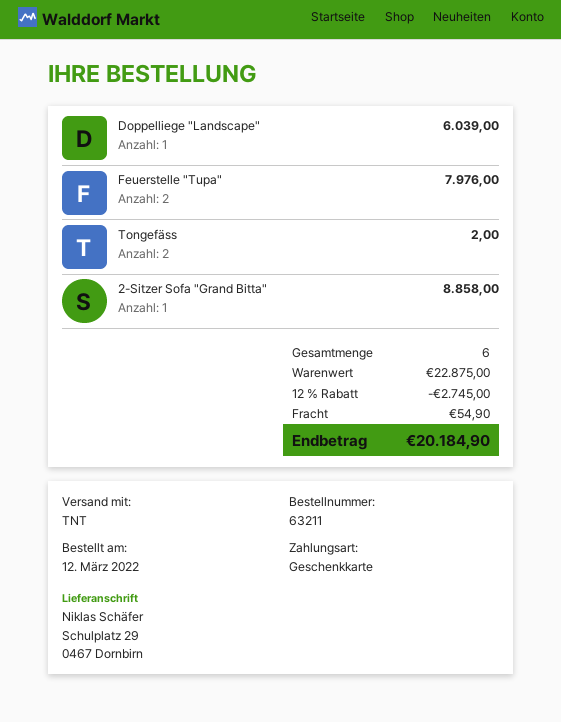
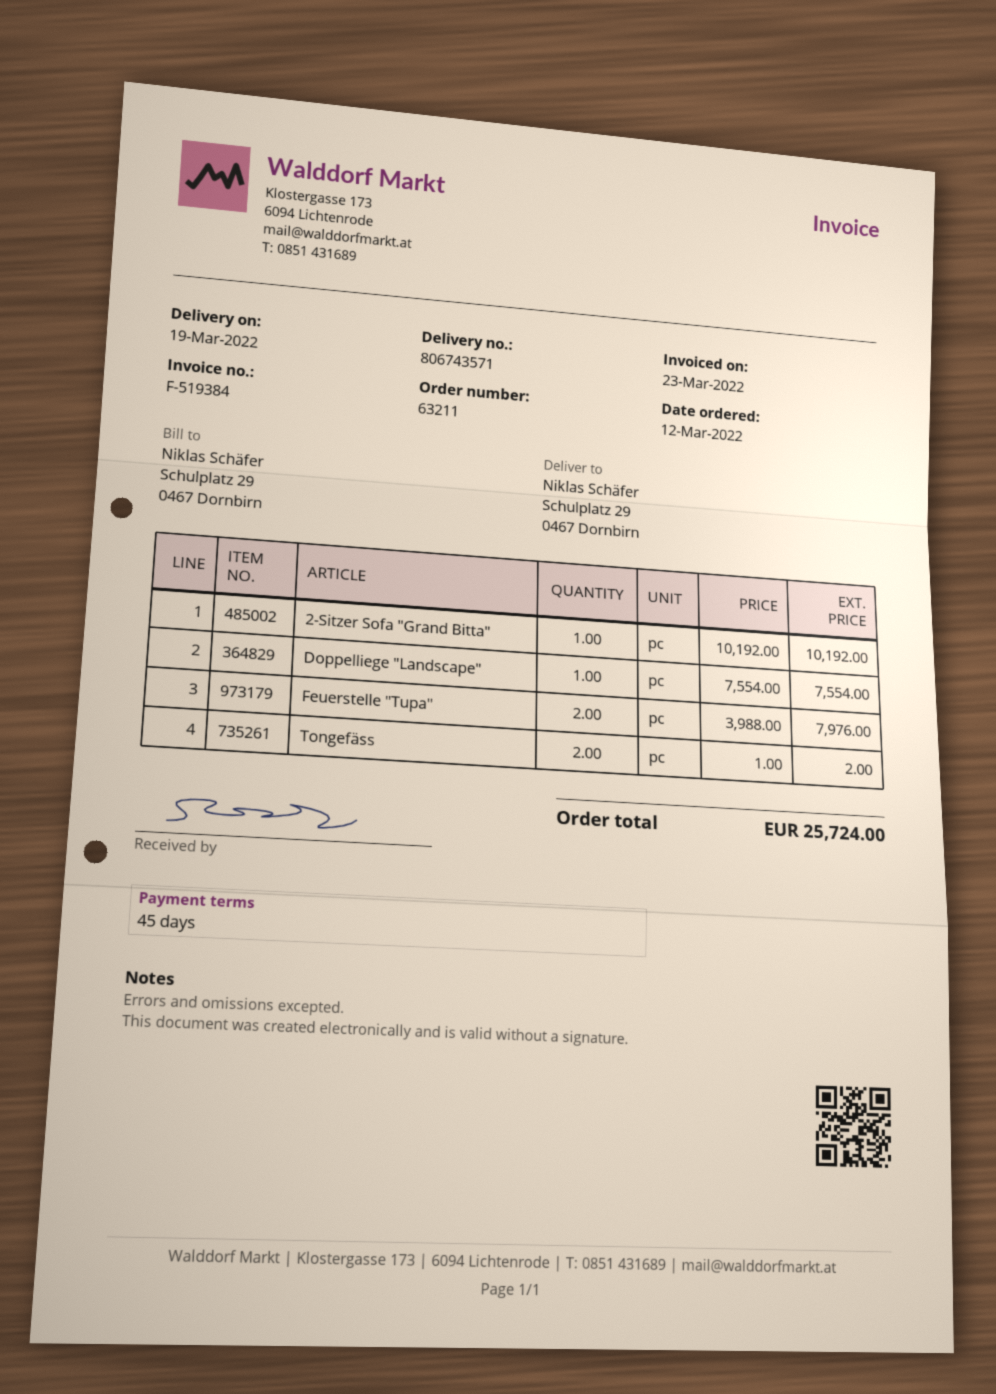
Doppelliege "Landscape": 1 for 6039.00 -> 1 for 7554.00
2-Sitzer Sofa "Grand Bitta": 1 for 8858.00 -> 1 for 10192.00
discount: 12% = 2745.00 -> none
shipping: 54.90 -> none
total: 20184.90 -> 25724.00

